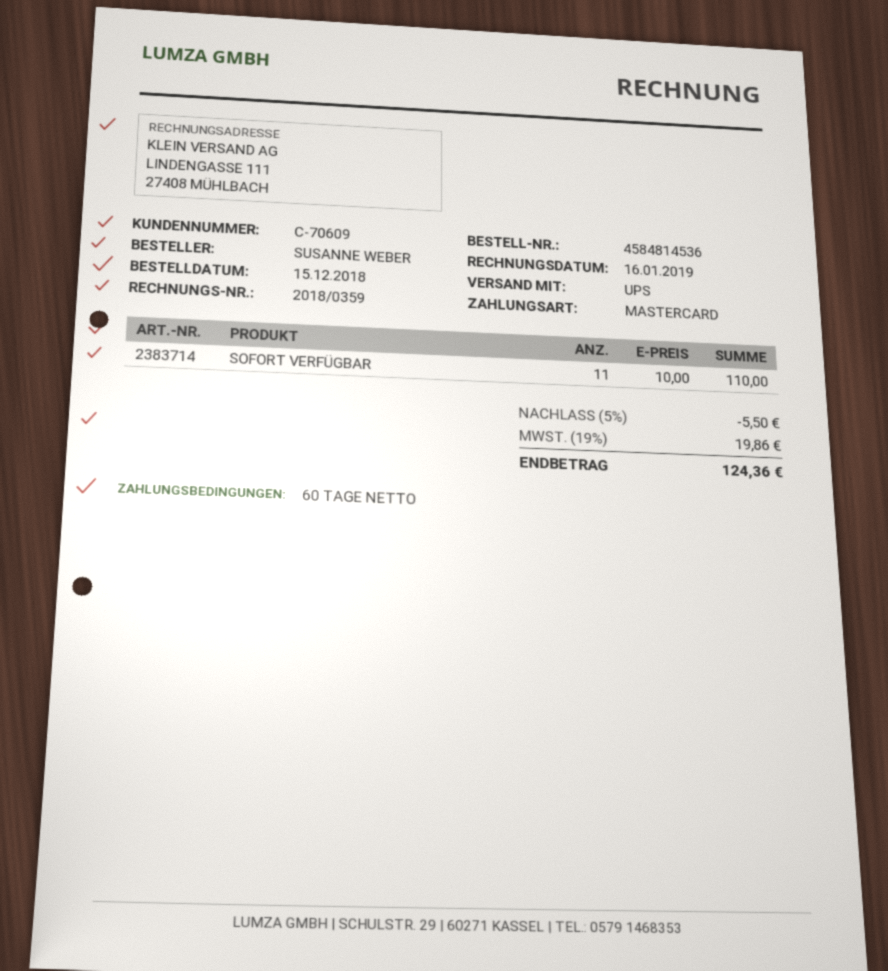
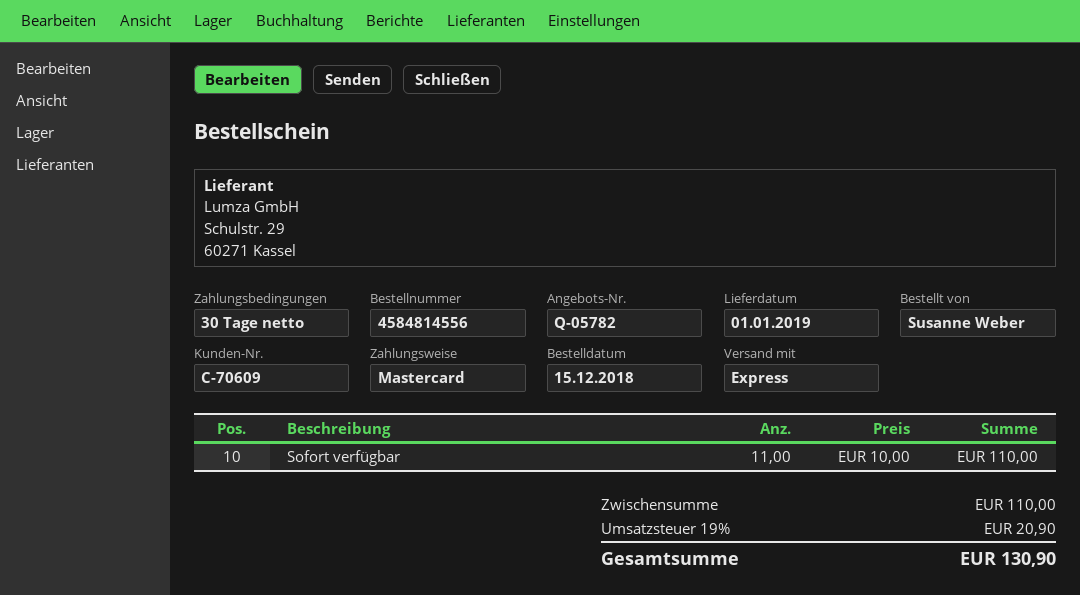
order number: 4584814536 -> 4584814556
payment terms: 60 days -> 30 days
shipping method: UPS -> express
discount: 5% = 5.50 -> none
tax: 19% = 19.86 -> 19% = 20.90
total: 124.36 -> 130.90

